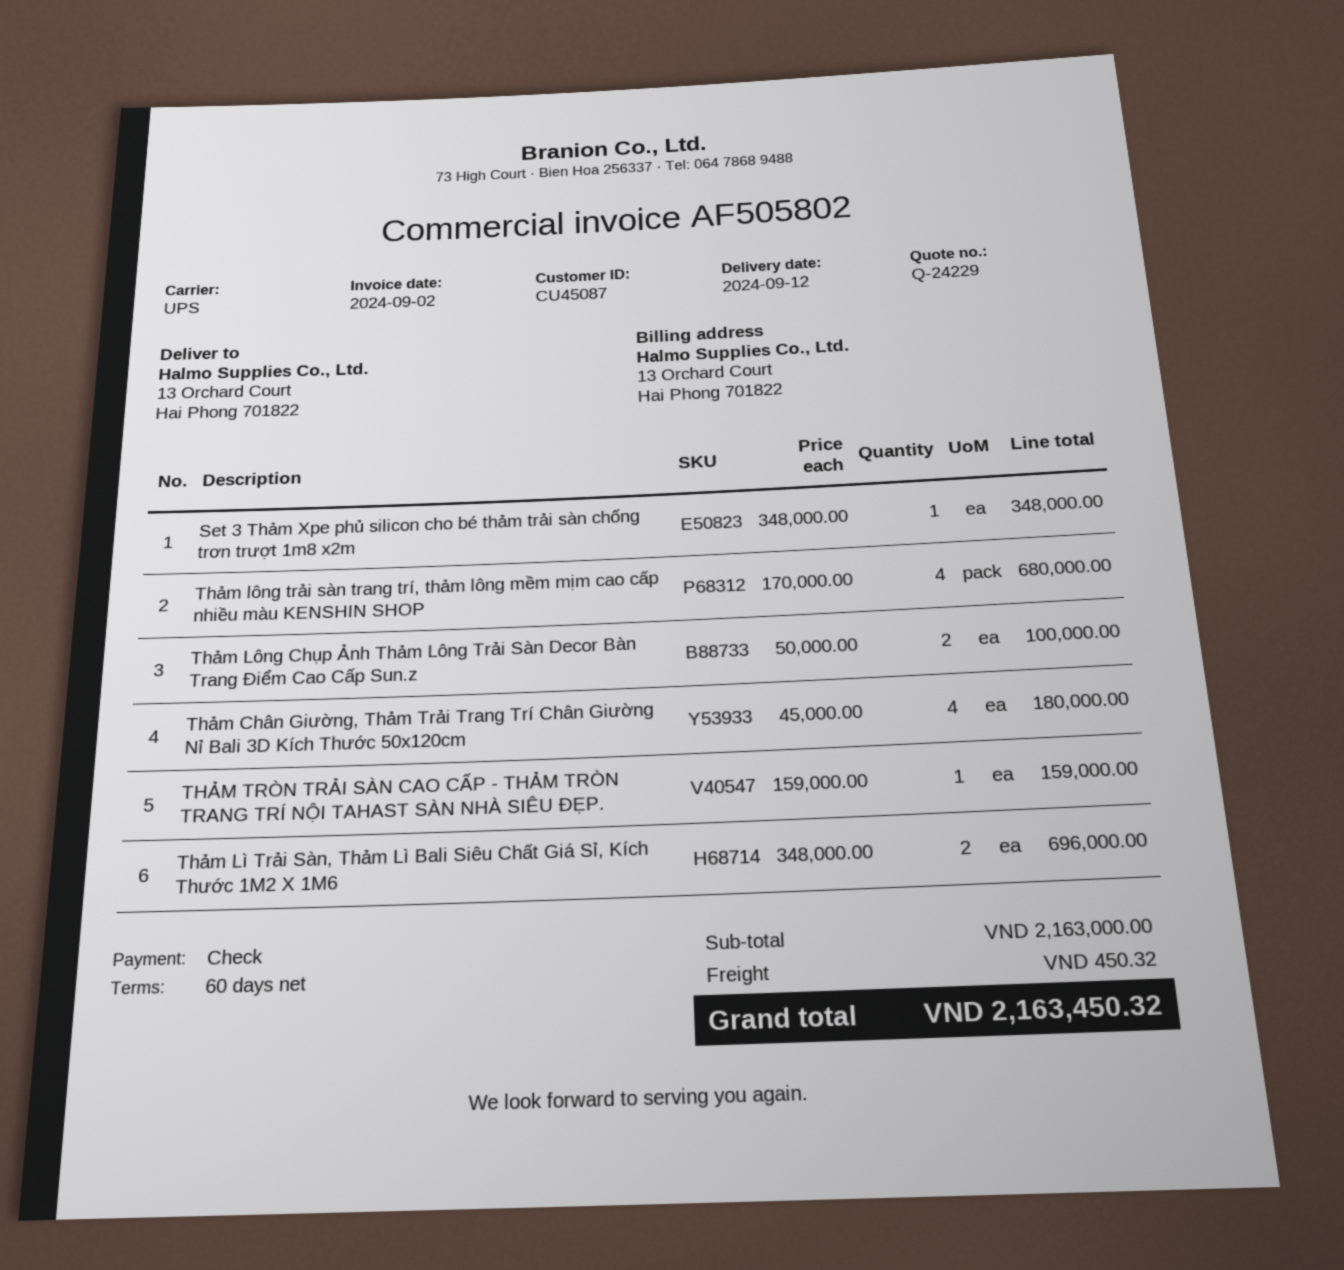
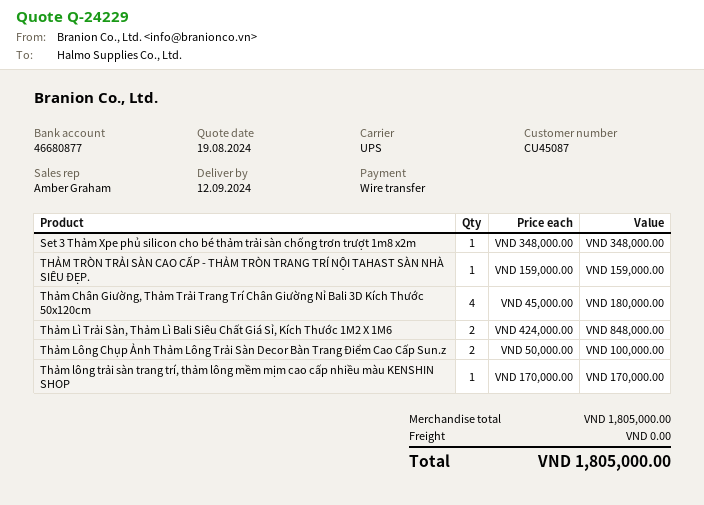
payment method: cheque -> bank transfer
Thảm lông trải sàn trang trí, thảm lông mềm mịm cao cấp nhiều màu KENSHIN SHOP: 4 x 170000.00 = 680000.00 -> 1 x 170000.00 = 170000.00
Thảm Lì Trải Sàn, Thảm Lì Bali Siêu Chất Giá Sỉ, Kích Thước 1M2 X 1M6: 2 x 348000.00 = 696000.00 -> 2 x 424000.00 = 848000.00
subtotal: 2163000.00 -> 1805000.00
shipping: 450.32 -> 0.00
total: 2163450.32 -> 1805000.00

